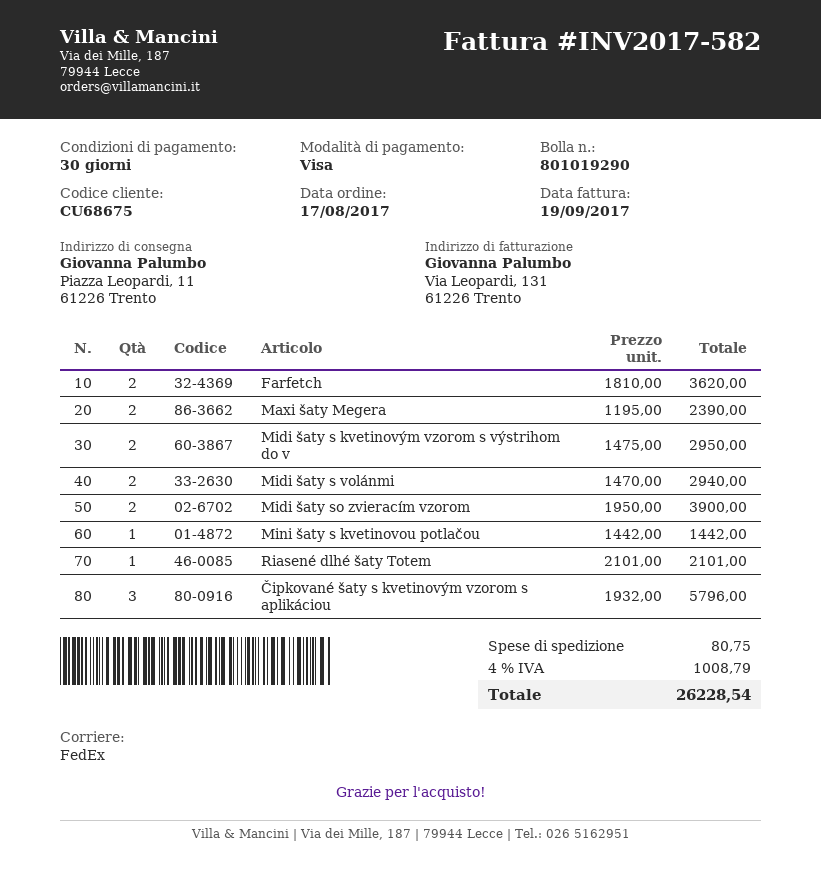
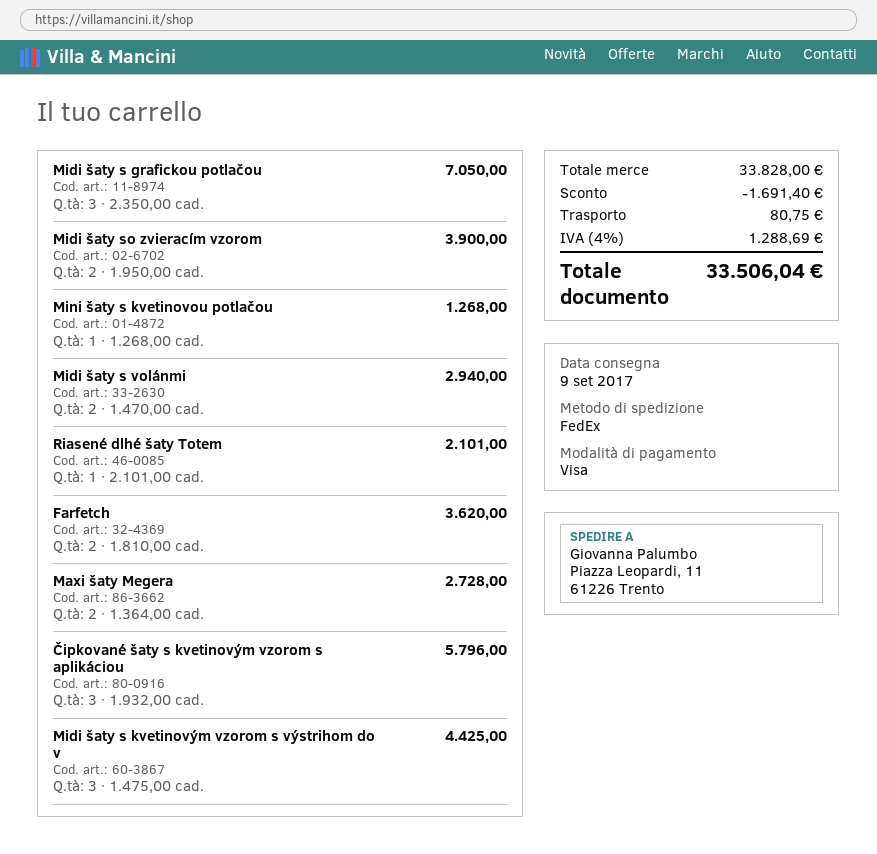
Maxi šaty Megera: 2 x 1195.00 = 2390.00 -> 2 x 1364.00 = 2728.00
Midi šaty s kvetinovým vzorom s výstrihom do v: 2 x 1475.00 = 2950.00 -> 3 x 1475.00 = 4425.00
Mini šaty s kvetinovou potlačou: 1 x 1442.00 = 1442.00 -> 1 x 1268.00 = 1268.00
Midi šaty s grafickou potlačou: none -> 3 x 2350.00 = 7050.00
discount: none -> 1691.40
tax: 4% = 1008.79 -> 4% = 1288.69
total: 26228.54 -> 33506.04

